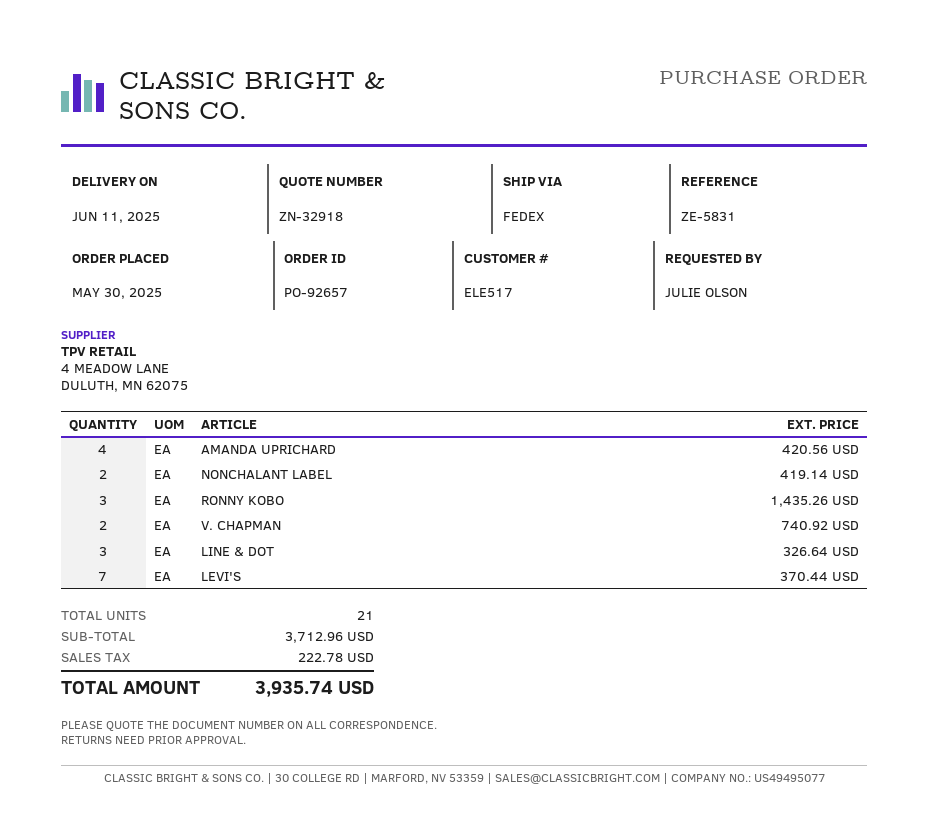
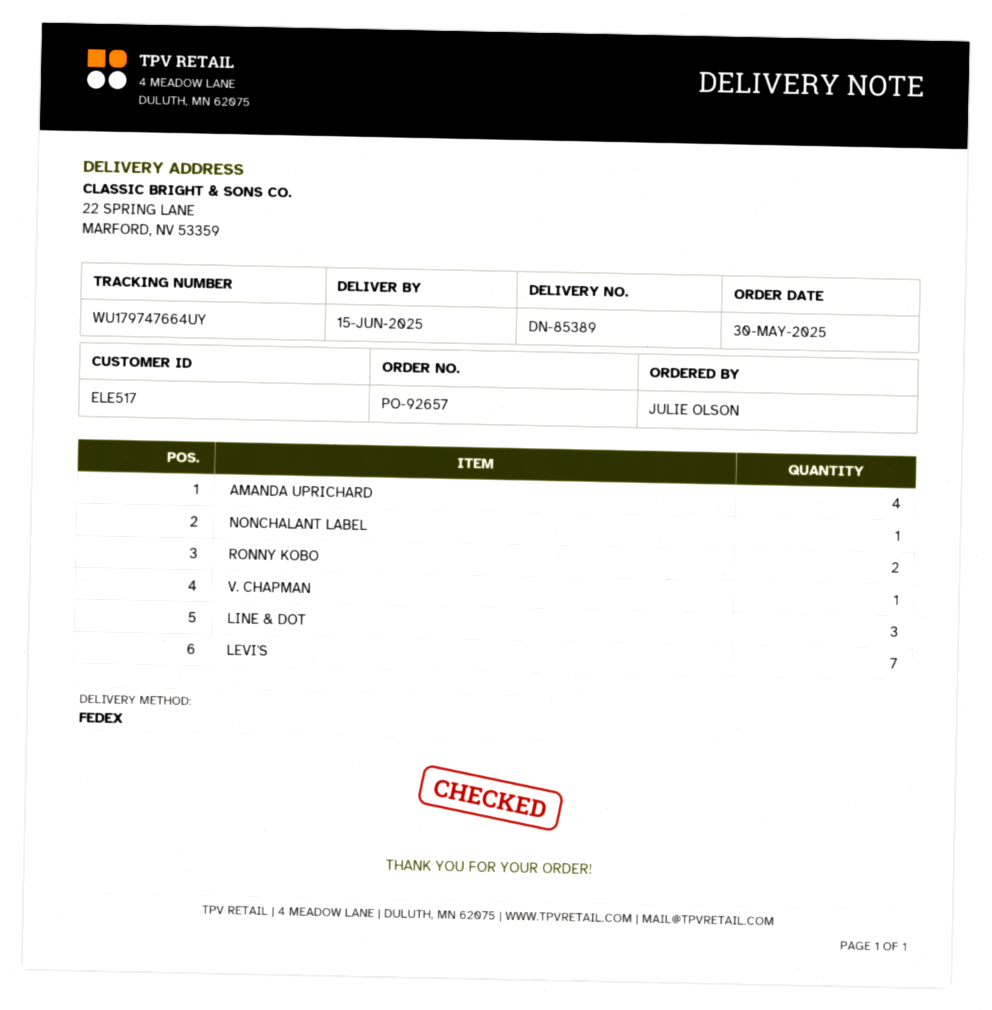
delivery date: 2025-06-11 -> 2025-06-15
NONCHALANT LABEL: 2 -> 1
RONNY KOBO: 3 -> 2
V. CHAPMAN: 2 -> 1

